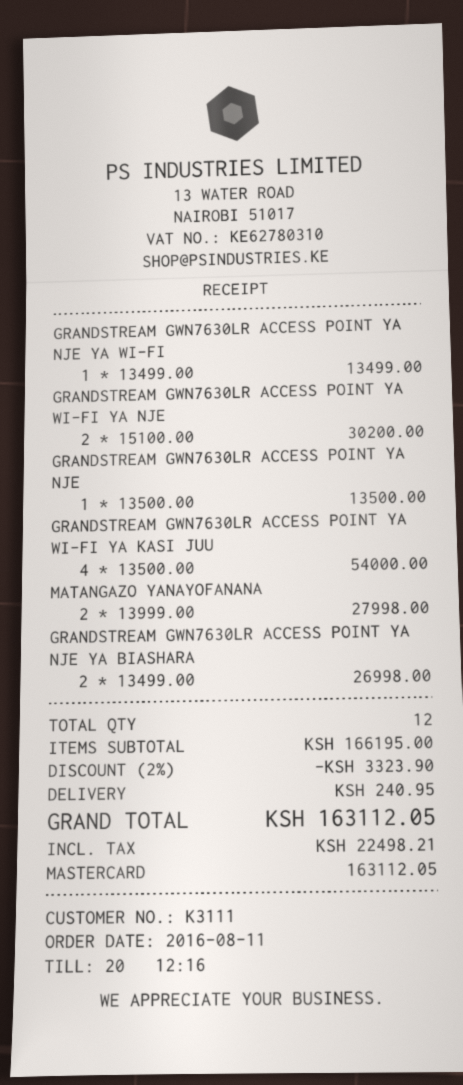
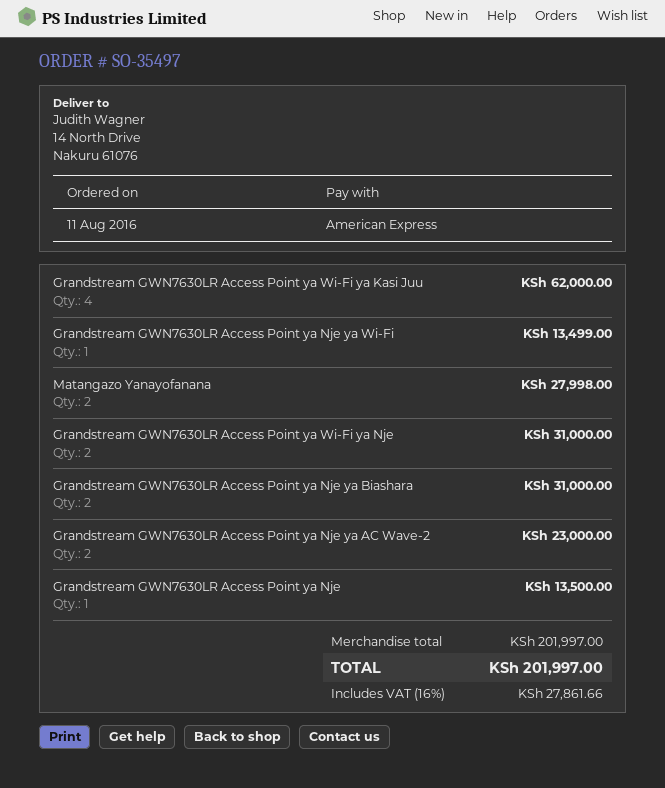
payment method: Mastercard -> American Express
GRANDSTREAM GWN7630LR ACCESS POINT YA WI-FI YA NJE: 2 for 30200.00 -> 2 for 31000.00
GRANDSTREAM GWN7630LR ACCESS POINT YA WI-FI YA KASI JUU: 4 for 54000.00 -> 4 for 62000.00
GRANDSTREAM GWN7630LR ACCESS POINT YA NJE YA BIASHARA: 2 for 26998.00 -> 2 for 31000.00
Grandstream GWN7630LR Access Point ya Nje ya AC Wave-2: none -> 2 for 23000.00
subtotal: 166195.00 -> 201997.00
discount: 2% = 3323.90 -> none
shipping: 240.95 -> none
tax: 22498.21 -> 27861.66
total: 163112.05 -> 201997.00

